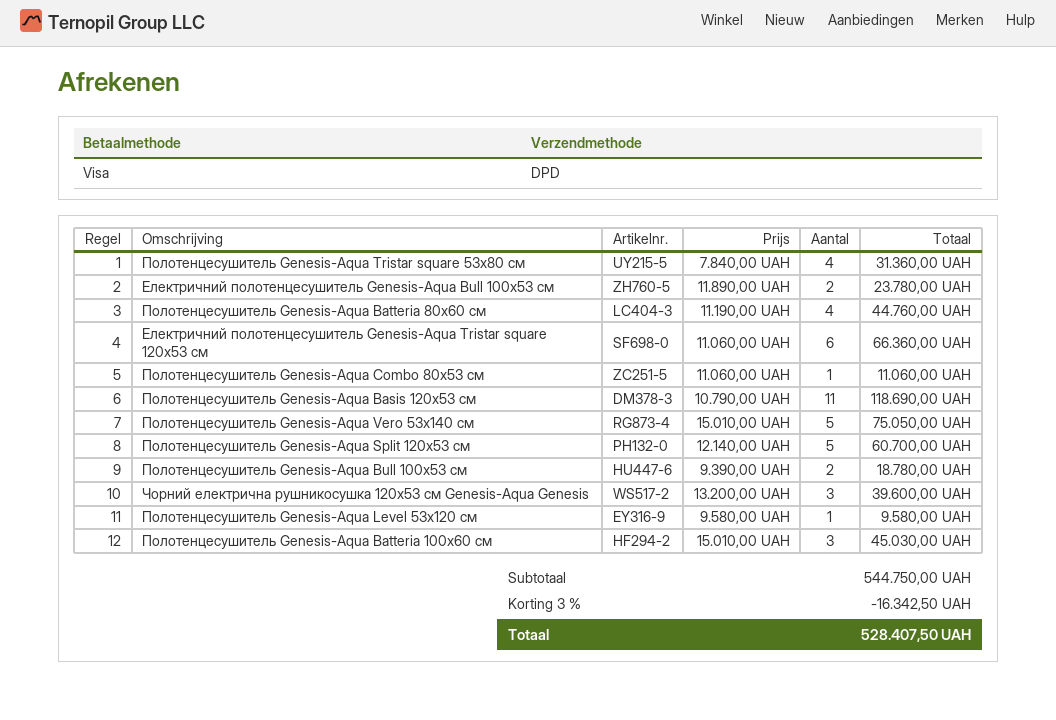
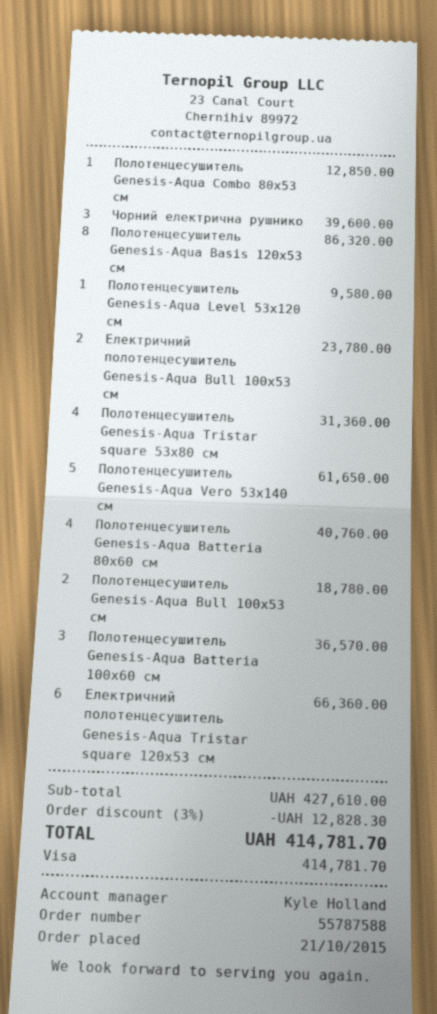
Полотенцесушитель Genesis-Aqua Batteria 80x60 см: 4 for 44760.00 -> 4 for 40760.00
Полотенцесушитель Genesis-Aqua Combo 80x53 см: 1 for 11060.00 -> 1 for 12850.00
Полотенцесушитель Genesis-Aqua Basis 120x53 см: 11 for 118690.00 -> 8 for 86320.00
Полотенцесушитель Genesis-Aqua Vero 53х140 см: 5 for 75050.00 -> 5 for 61650.00
Полотенцесушитель Genesis-Aqua Split 120x53 см: 5 for 60700.00 -> none
Полотенцесушитель Genesis-Aqua Batteria 100x60 см: 3 for 45030.00 -> 3 for 36570.00
subtotal: 544750.00 -> 427610.00
discount: 3% = 16342.50 -> 3% = 12828.30
total: 528407.50 -> 414781.70

